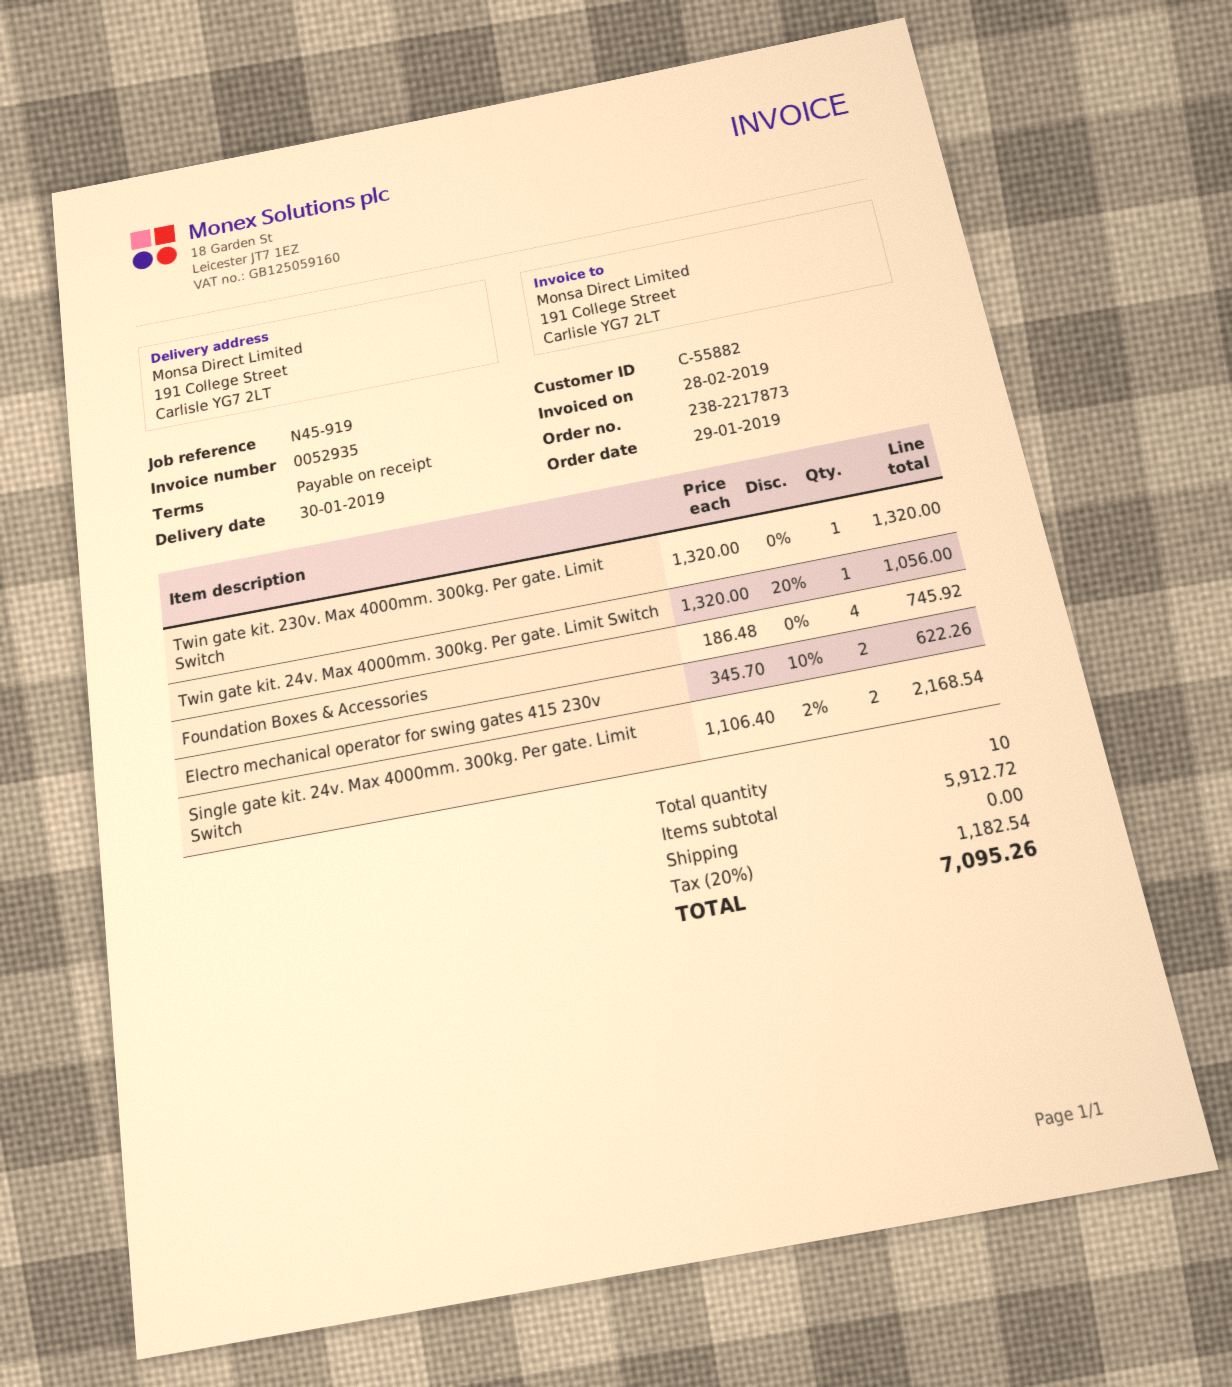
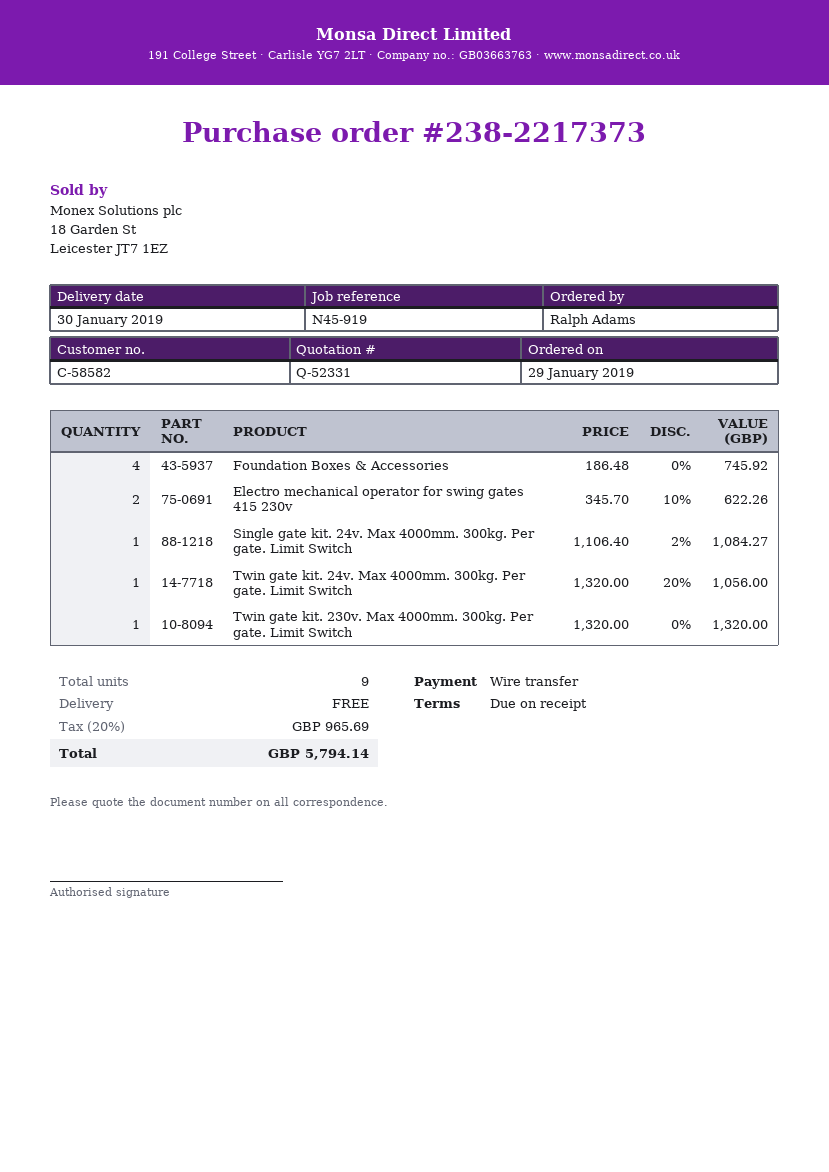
order number: 238-2217873 -> 238-2217373
customer number: C-55882 -> C-58582
Single gate kit. 24v. Max 4000mm. 300kg. Per gate. Limit Switch: 2 x 1106.40 - 2% = 2168.54 -> 1 x 1106.40 - 2% = 1084.27
total quantity: 10 -> 9
tax: 20% = 1182.54 -> 20% = 965.69
total: 7095.26 -> 5794.14

